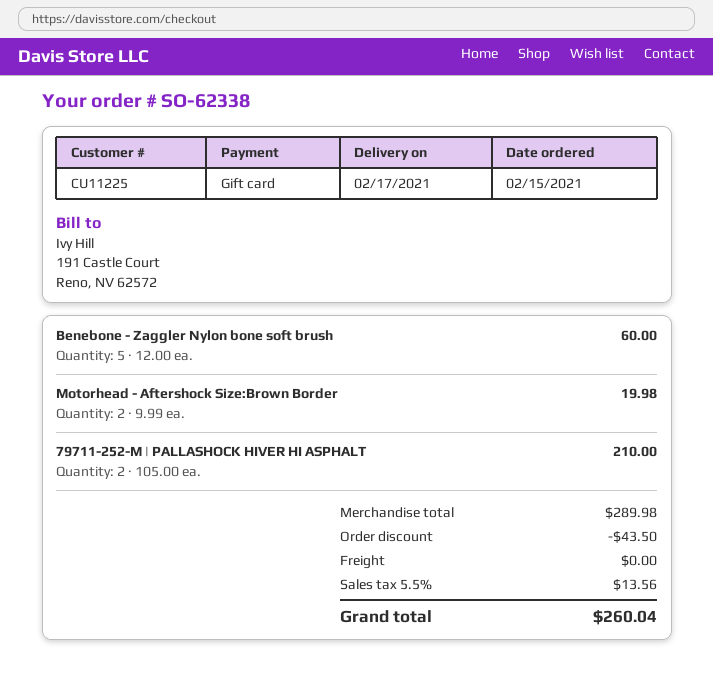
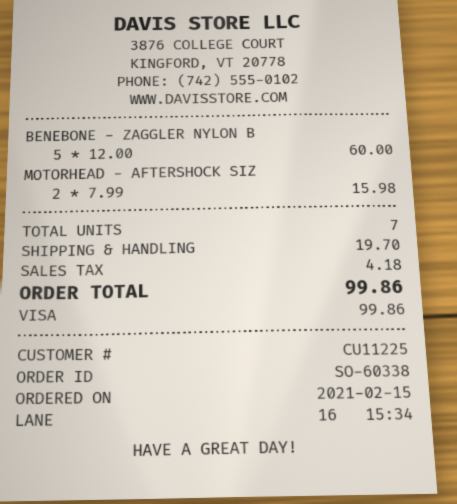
order number: SO-62338 -> SO-60338
payment method: gift card -> Visa
Motorhead - Aftershock Size:Brown Border: 2 x 9.99 = 19.98 -> 2 x 7.99 = 15.98
79711-252-M | PALLASHOCK HIVER HI ASPHALT: 2 x 105.00 = 210.00 -> none
discount: 43.50 -> none
shipping: 0.00 -> 19.70
tax: 13.56 -> 4.18
total: 260.04 -> 99.86

